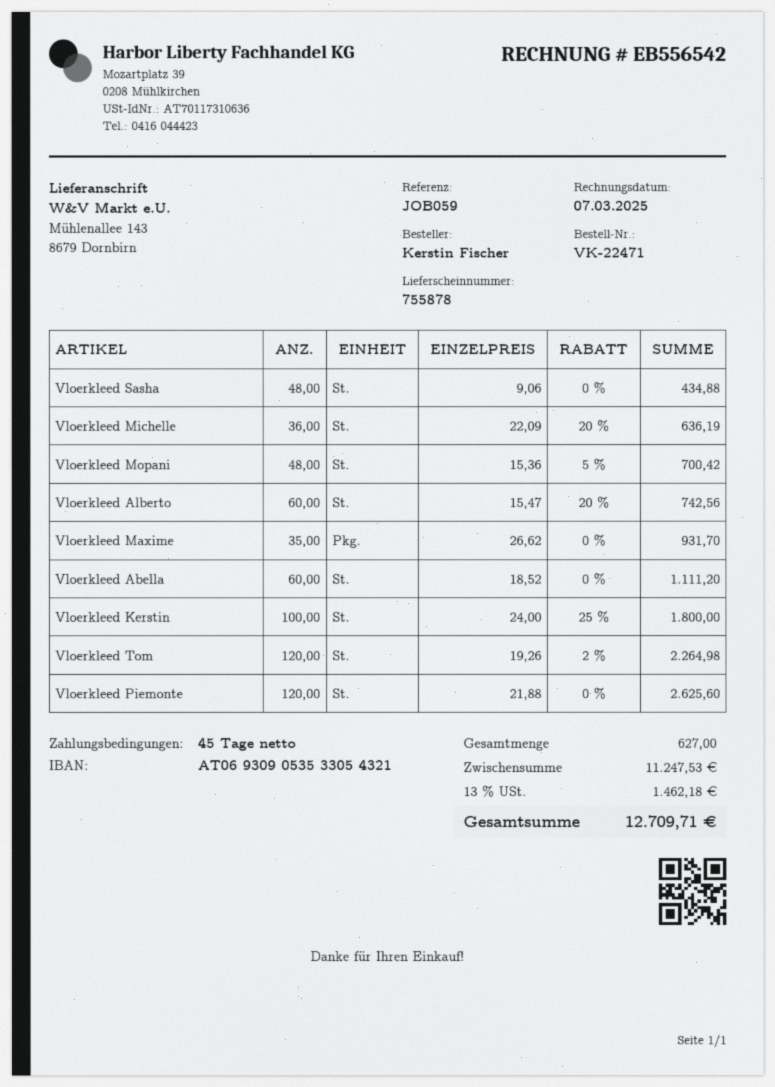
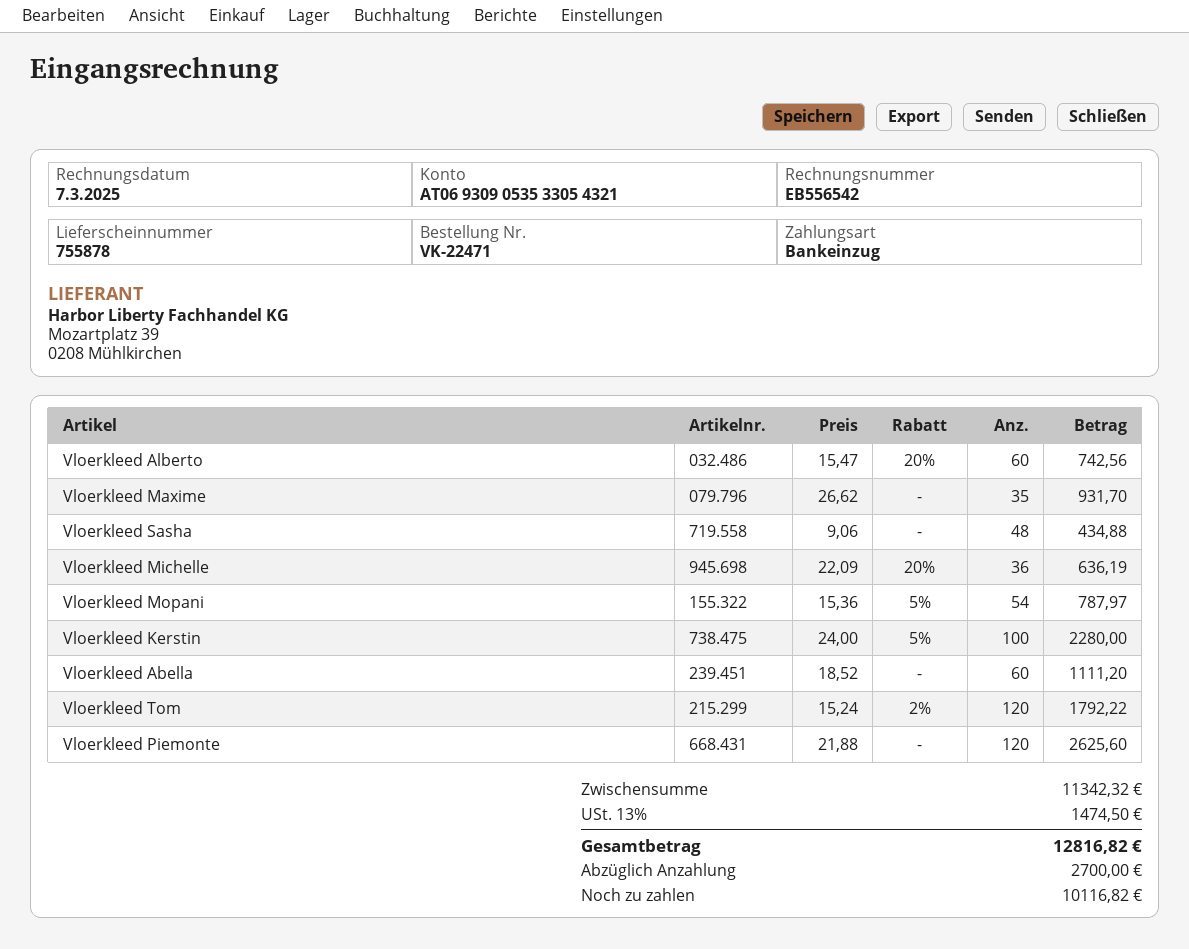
Vloerkleed Mopani: 48 x 15.36 - 5% = 700.42 -> 54 x 15.36 - 5% = 787.97
Vloerkleed Kerstin: 100 x 24.00 - 25% = 1800.00 -> 100 x 24.00 - 5% = 2280.00
Vloerkleed Tom: 120 x 19.26 - 2% = 2264.98 -> 120 x 15.24 - 2% = 1792.22
subtotal: 11247.53 -> 11342.32
tax: 13% = 1462.18 -> 13% = 1474.50
total: 12709.71 -> 12816.82

